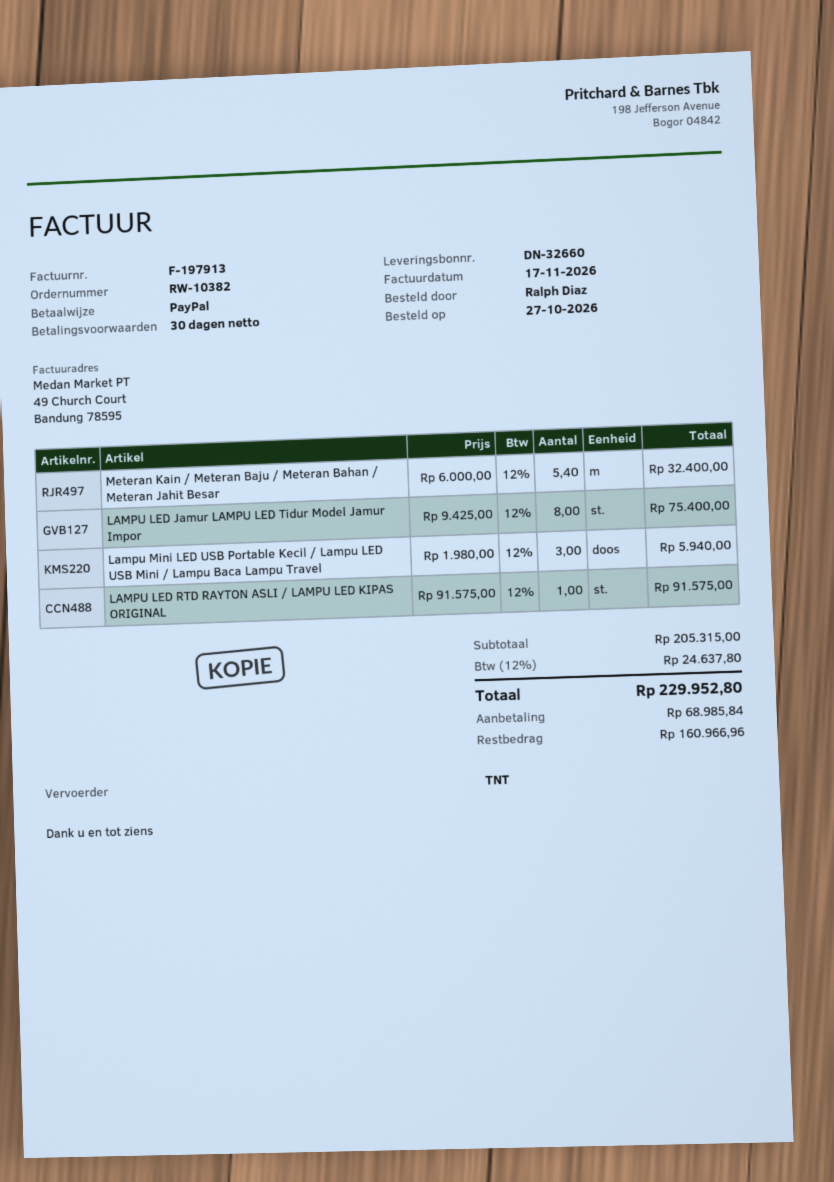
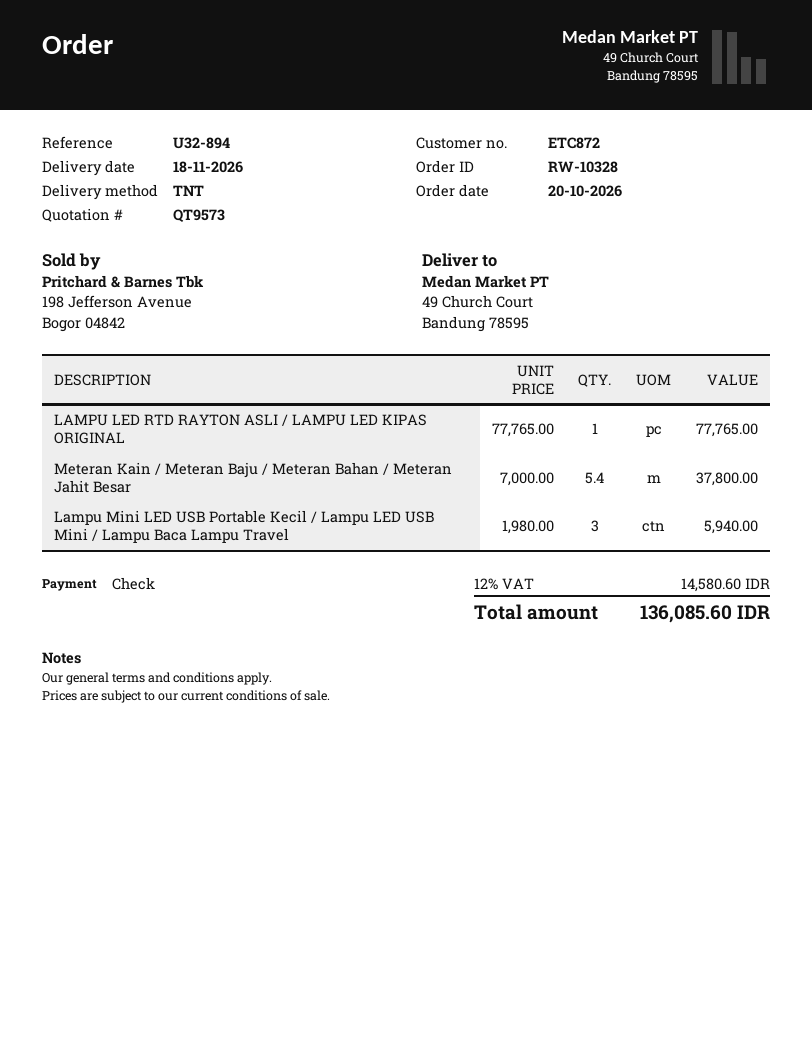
order number: RW-10382 -> RW-10328
order date: 2026-10-27 -> 2026-10-20
payment method: PayPal -> cheque
Meteran Kain / Meteran Baju / Meteran Bahan / Meteran Jahit Besar: 5.4 x 6000.00 = 32400.00 -> 5.4 x 7000.00 = 37800.00
LAMPU LED Jamur LAMPU LED Tidur Model Jamur Impor: 8 x 9425.00 = 75400.00 -> none
LAMPU LED RTD RAYTON ASLI / LAMPU LED KIPAS ORIGINAL: 1 x 91575.00 = 91575.00 -> 1 x 77765.00 = 77765.00
tax: 12% = 24637.80 -> 12% = 14580.60
total: 229952.80 -> 136085.60

